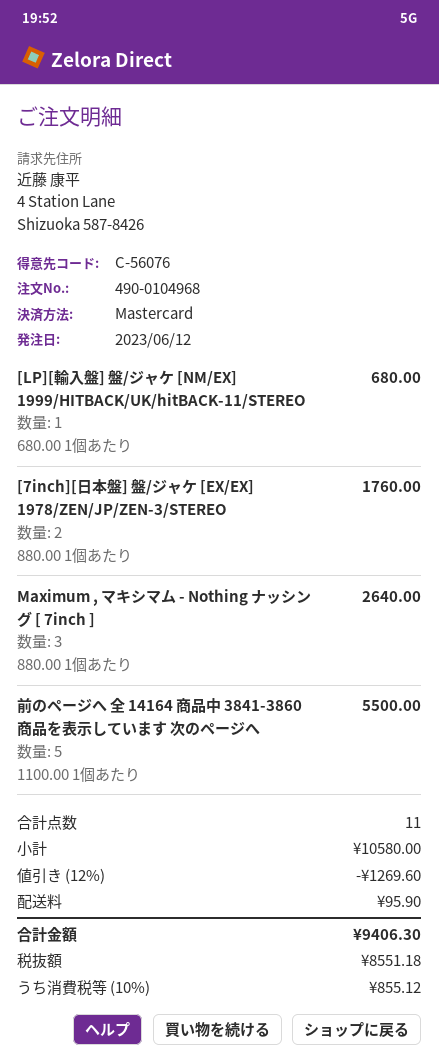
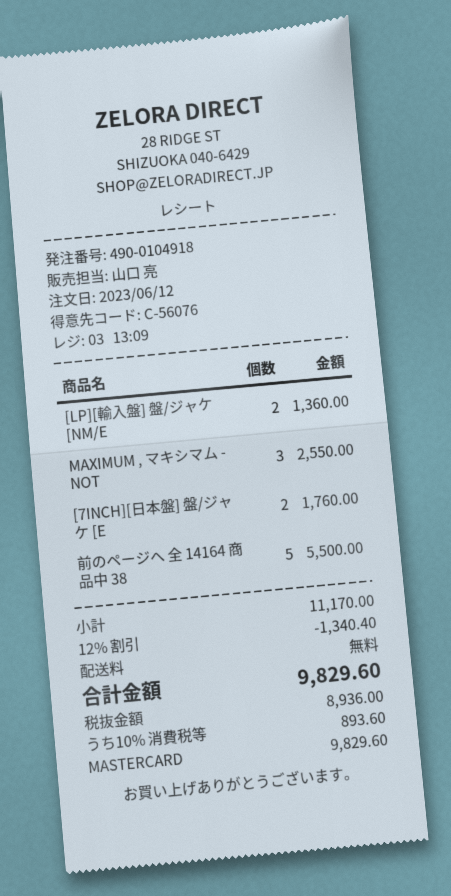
order number: 490-0104968 -> 490-0104918
[LP][輸入盤] 盤/ジャケ [NM/EX] 1999/HITBACK/UK/hitBACK-11/STEREO: 1 for 680.00 -> 2 for 1360.00
Maximum , マキシマム - Nothing ナッシング [ 7inch ]: 3 for 2640.00 -> 3 for 2550.00
subtotal: 10580.00 -> 11170.00
discount: 12% = 1269.60 -> 12% = 1340.40
shipping: 95.90 -> 0.00
net: 8551.18 -> 8936.00
tax: 10% = 855.12 -> 10% = 893.60
total: 9406.30 -> 9829.60

